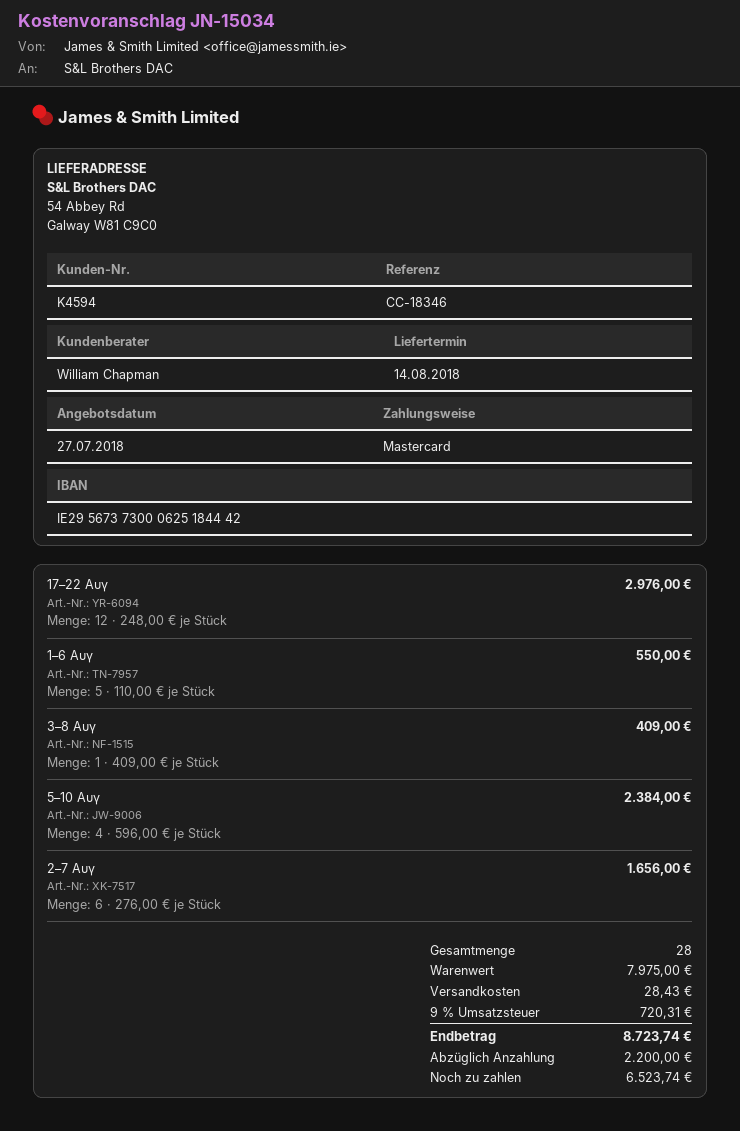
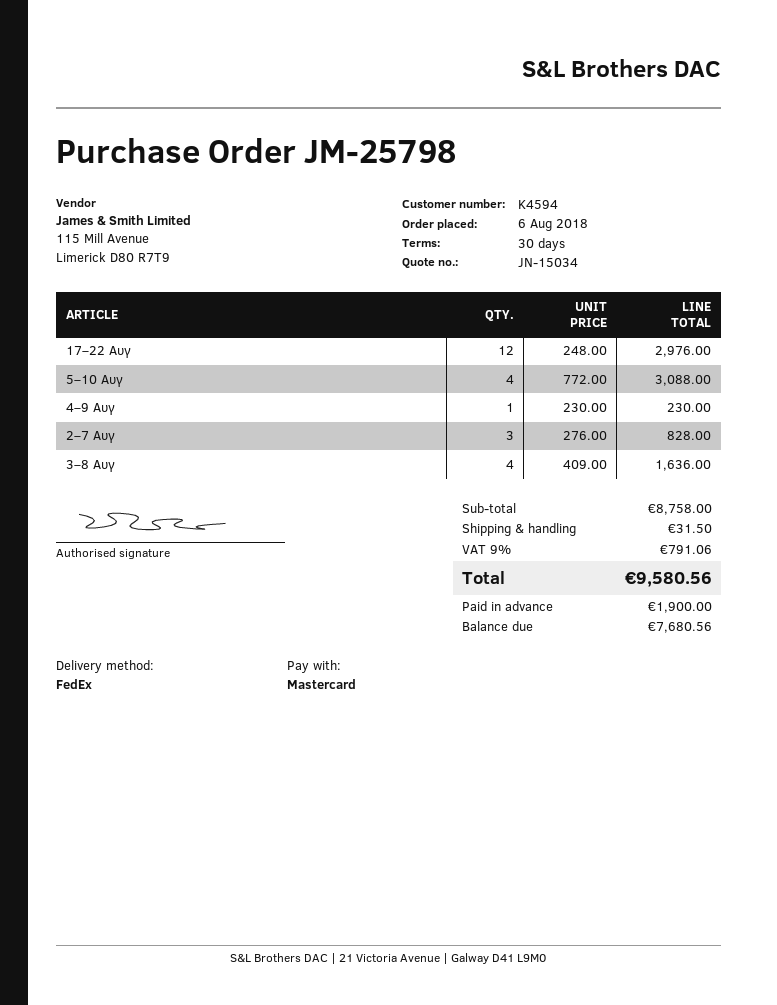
1–6 Αυγ: 5 x 110.00 = 550.00 -> none
3–8 Αυγ: 1 x 409.00 = 409.00 -> 4 x 409.00 = 1636.00
5–10 Αυγ: 4 x 596.00 = 2384.00 -> 4 x 772.00 = 3088.00
2–7 Αυγ: 6 x 276.00 = 1656.00 -> 3 x 276.00 = 828.00
4–9 Αυγ: none -> 1 x 230.00 = 230.00
subtotal: 7975.00 -> 8758.00
shipping: 28.43 -> 31.50
tax: 9% = 720.31 -> 9% = 791.06
total: 8723.74 -> 9580.56
deposit: 2200.00 -> 1900.00
balance: 6523.74 -> 7680.56

